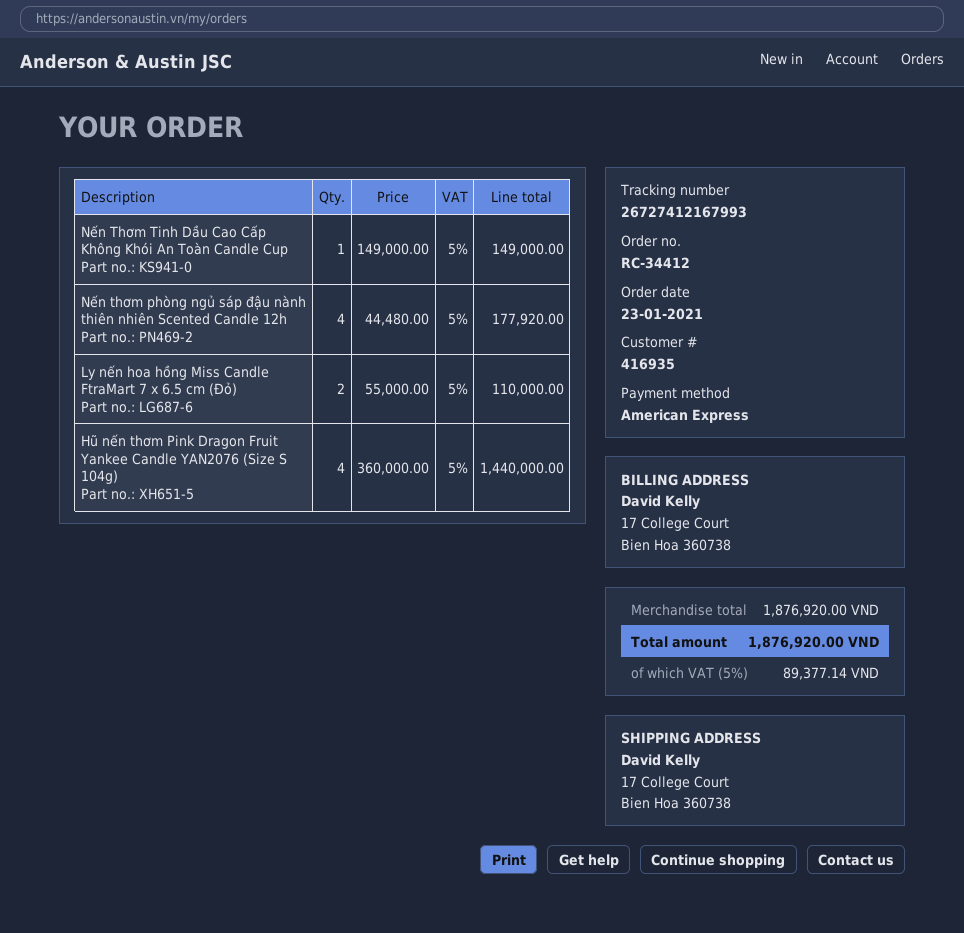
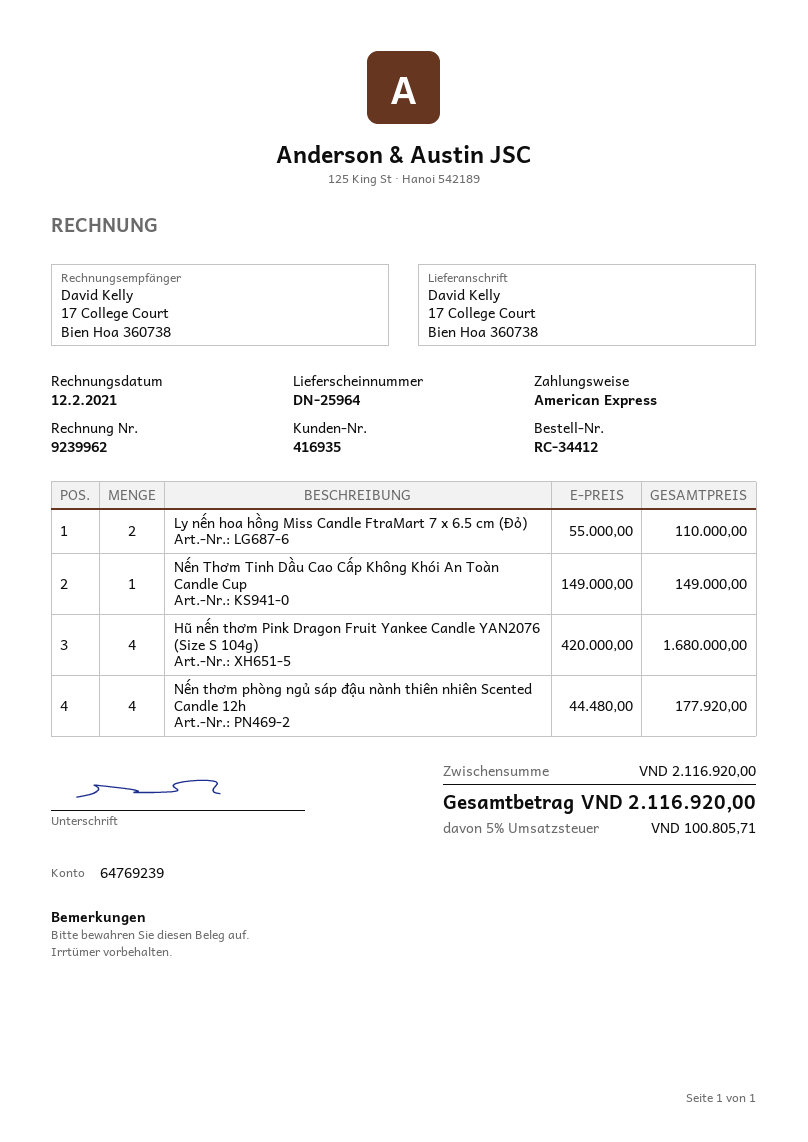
Hũ nến thơm Pink Dragon Fruit Yankee Candle YAN2076 (Size S 104g): 4 x 360000.00 = 1440000.00 -> 4 x 420000.00 = 1680000.00
subtotal: 1876920.00 -> 2116920.00
tax: 5% = 89377.14 -> 5% = 100805.71
total: 1876920.00 -> 2116920.00

